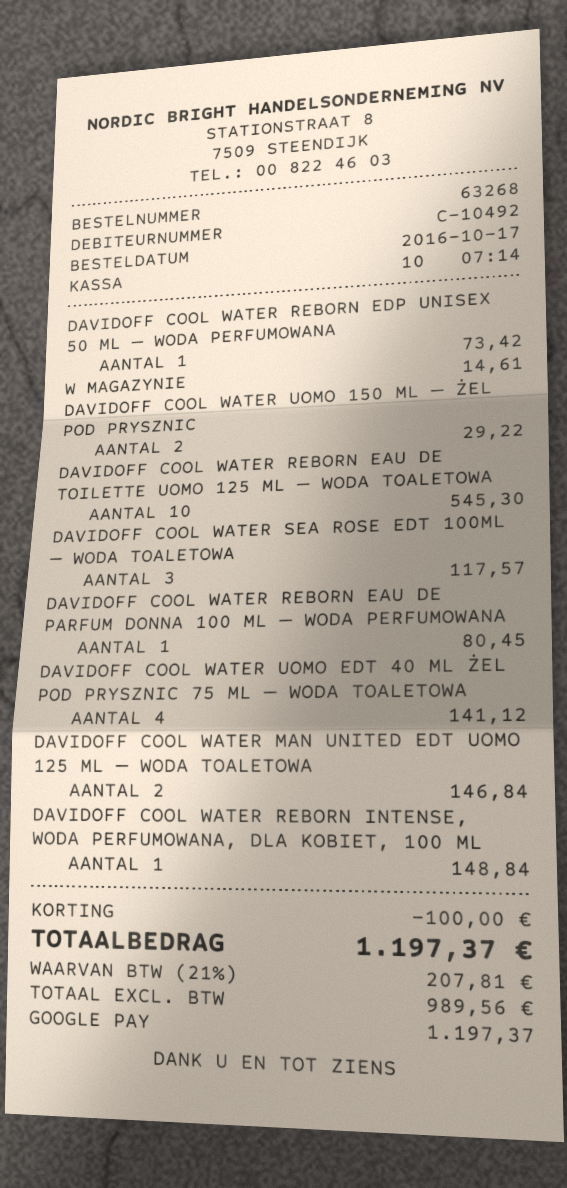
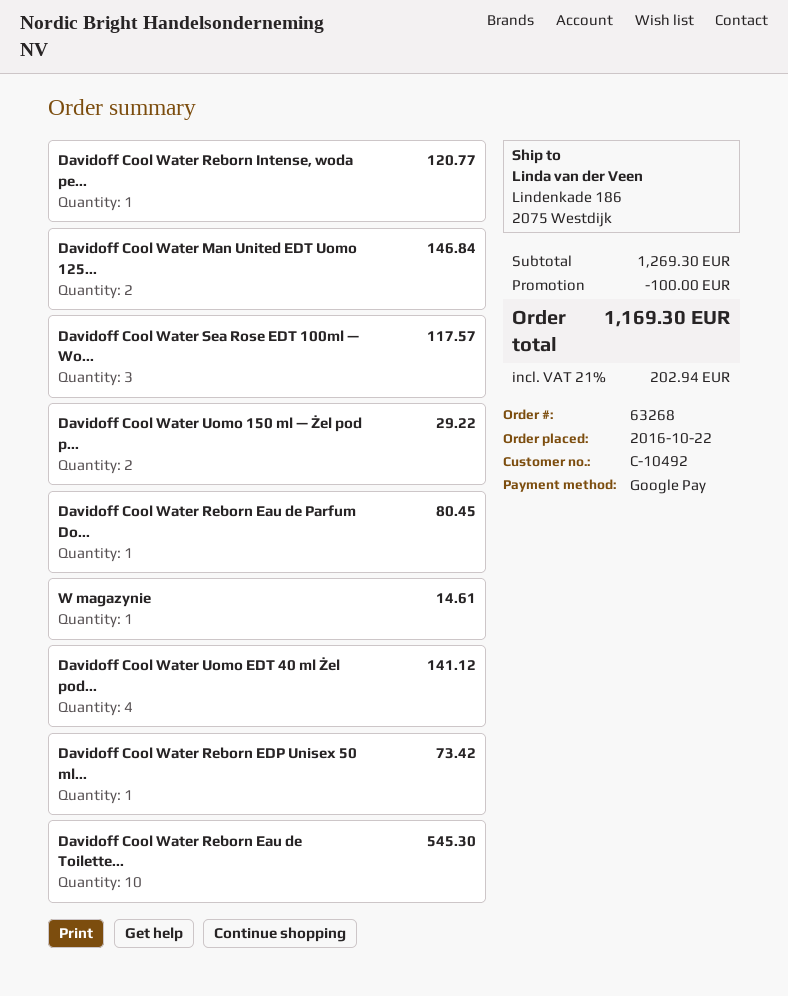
order date: 2016-10-17 -> 2016-10-22
DAVIDOFF COOL WATER REBORN INTENSE, WODA PERFUMOWANA, DLA KOBIET, 100 ML: 1 for 148.84 -> 1 for 120.77
tax: 21% = 207.81 -> 21% = 202.94
total: 1197.37 -> 1169.30

